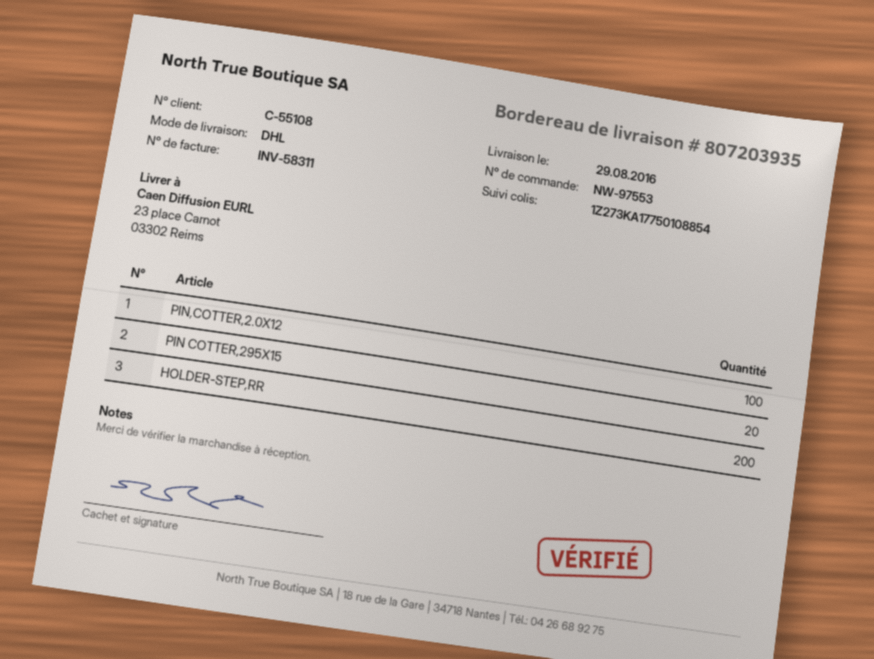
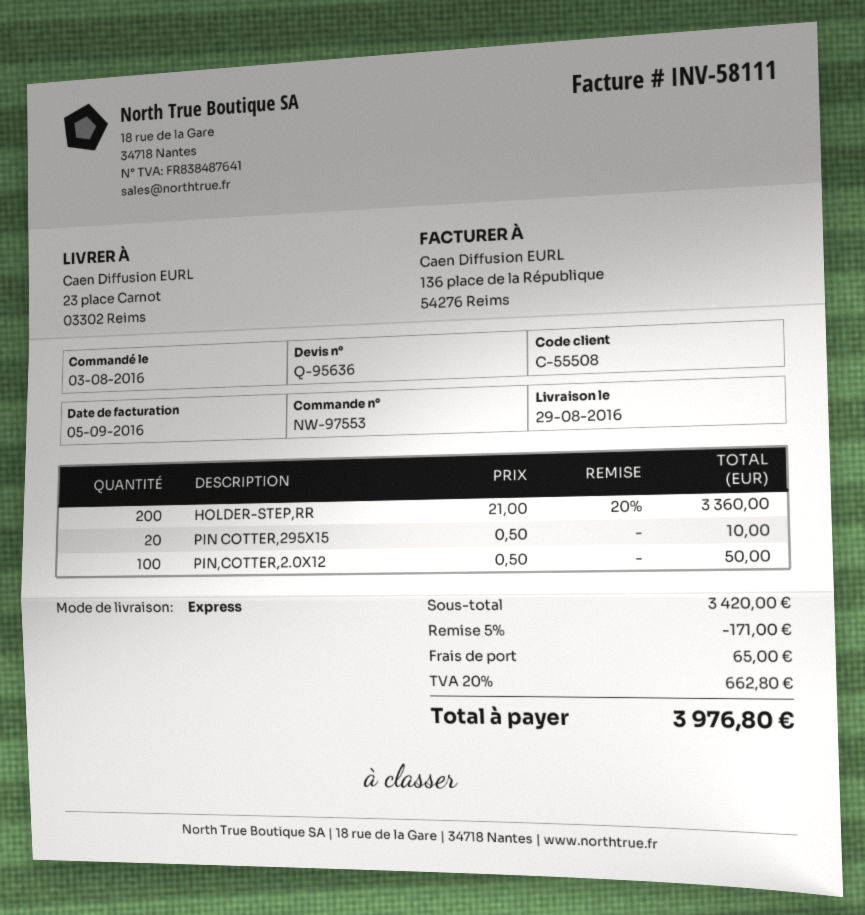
invoice number: INV-58311 -> INV-58111
customer number: C-55108 -> C-55508
shipping method: DHL -> express

